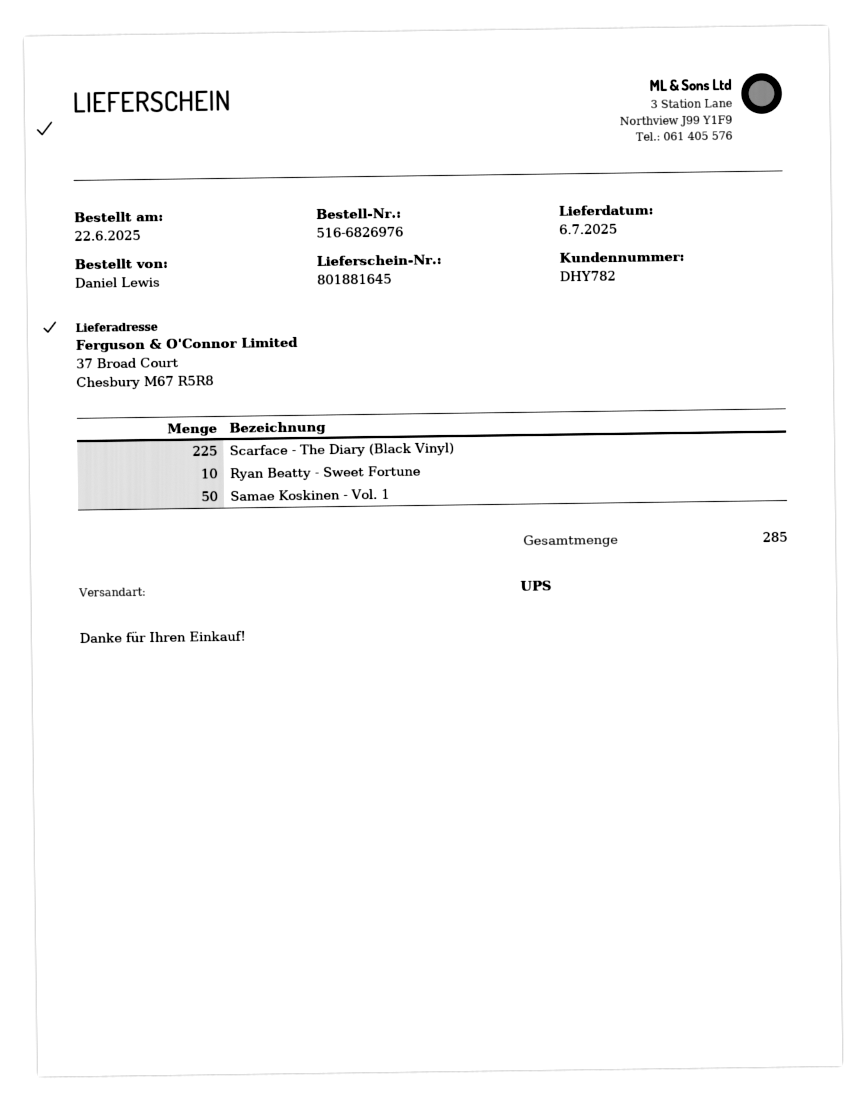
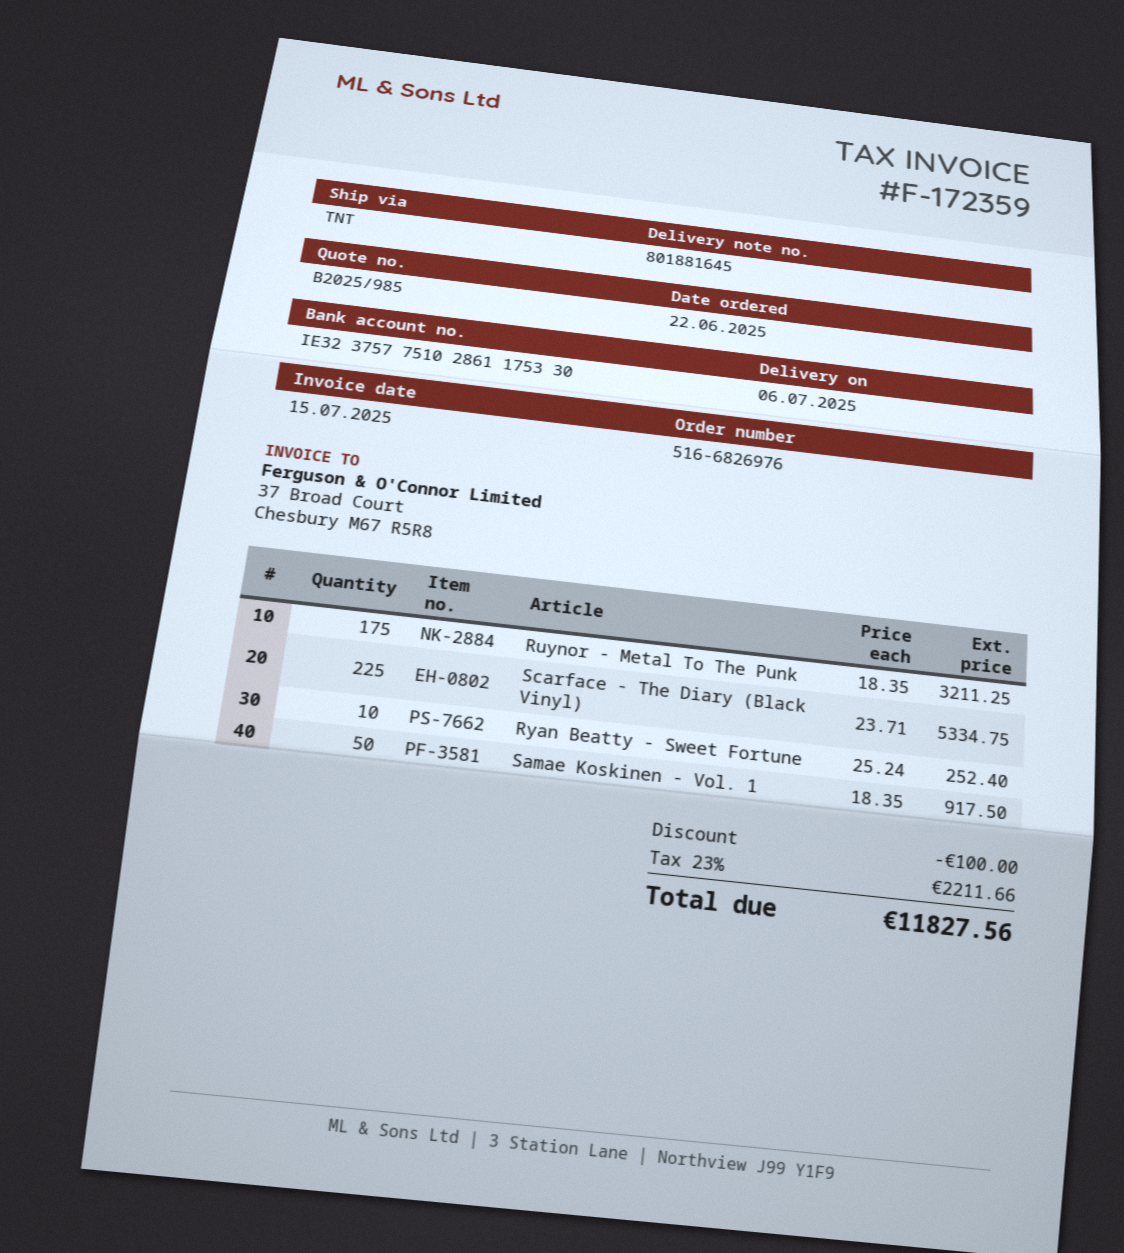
shipping method: UPS -> TNT
Ruynor - Metal To The Punk: none -> 175

